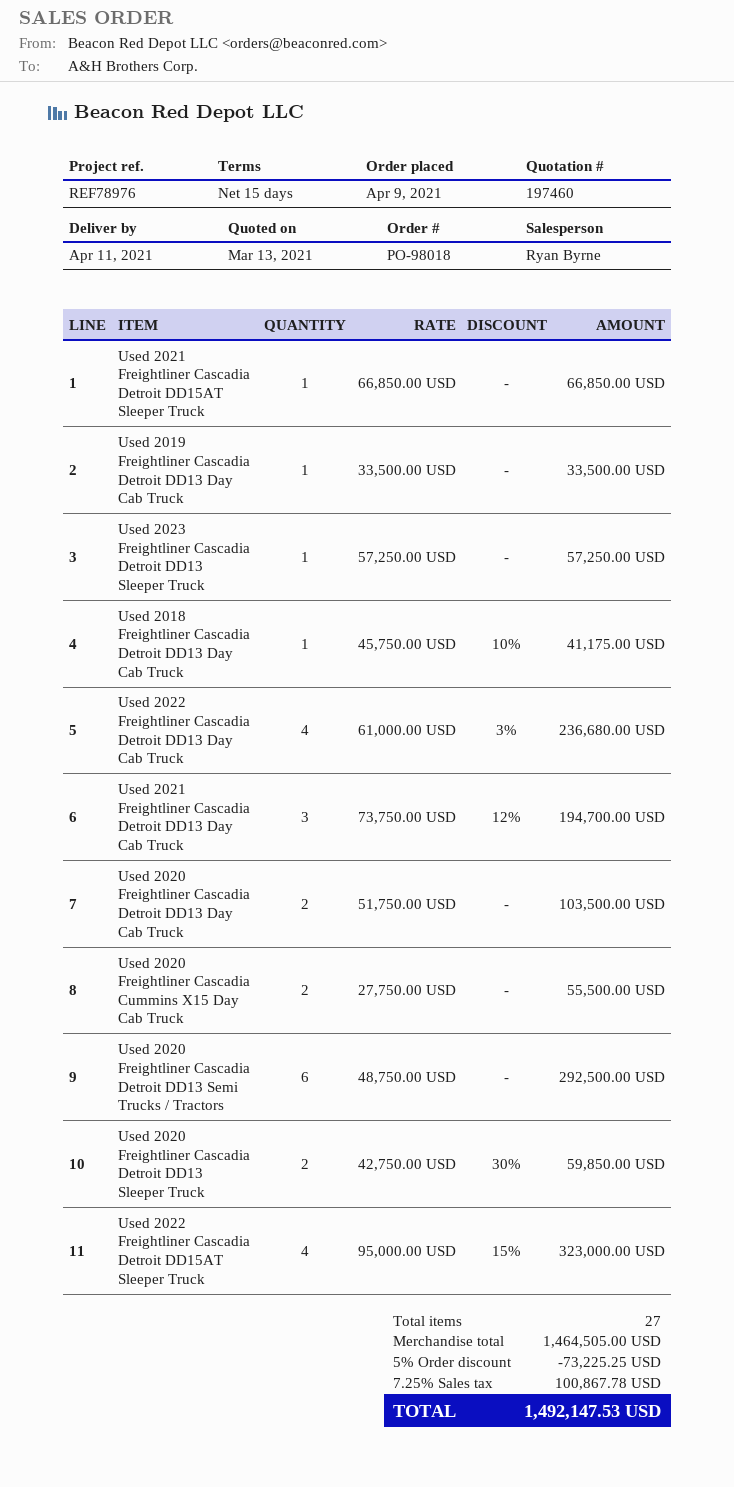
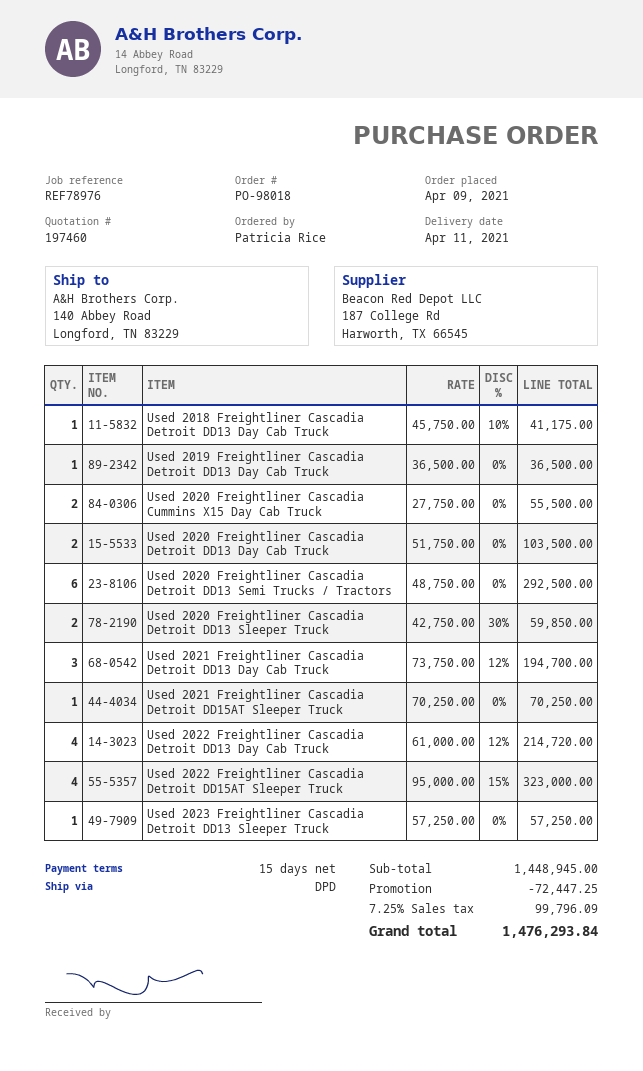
Used 2021 Freightliner Cascadia Detroit DD15AT Sleeper Truck: 1 x 66850.00 = 66850.00 -> 1 x 70250.00 = 70250.00
Used 2019 Freightliner Cascadia Detroit DD13 Day Cab Truck: 1 x 33500.00 = 33500.00 -> 1 x 36500.00 = 36500.00
Used 2022 Freightliner Cascadia Detroit DD13 Day Cab Truck: 4 x 61000.00 - 3% = 236680.00 -> 4 x 61000.00 - 12% = 214720.00
subtotal: 1464505.00 -> 1448945.00
discount: 73225.25 -> 72447.25
tax: 7.25% = 100867.78 -> 7.25% = 99796.09
total: 1492147.53 -> 1476293.84

